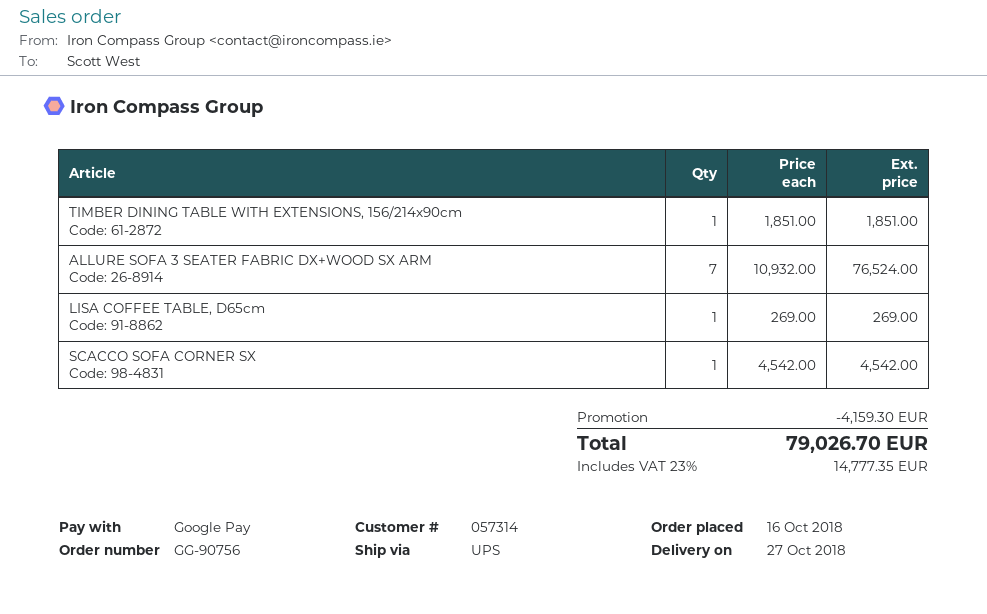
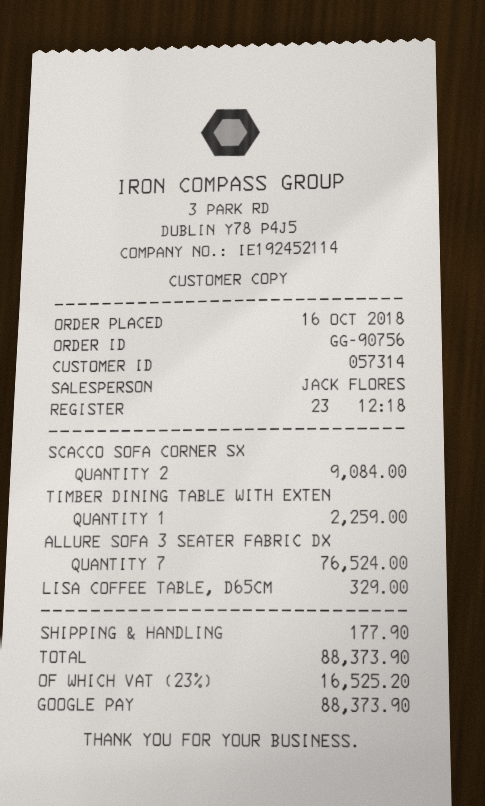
TIMBER DINING TABLE WITH EXTENSIONS, 156/214x90cm: 1 for 1851.00 -> 1 for 2259.00
LISA COFFEE TABLE, D65cm: 1 for 269.00 -> 1 for 329.00
SCACCO SOFA CORNER SX: 1 for 4542.00 -> 2 for 9084.00
discount: 4159.30 -> none
shipping: none -> 177.90
tax: 23% = 14777.35 -> 23% = 16525.20
total: 79026.70 -> 88373.90

